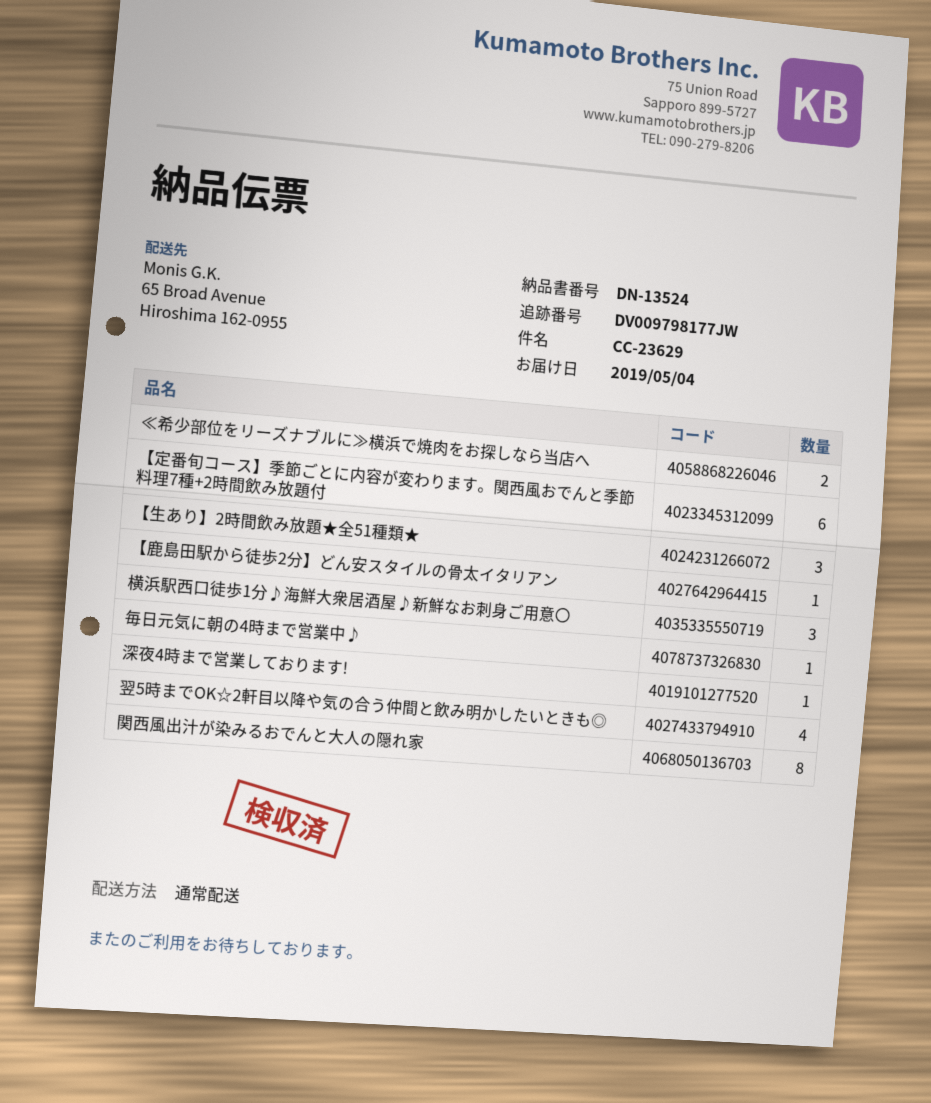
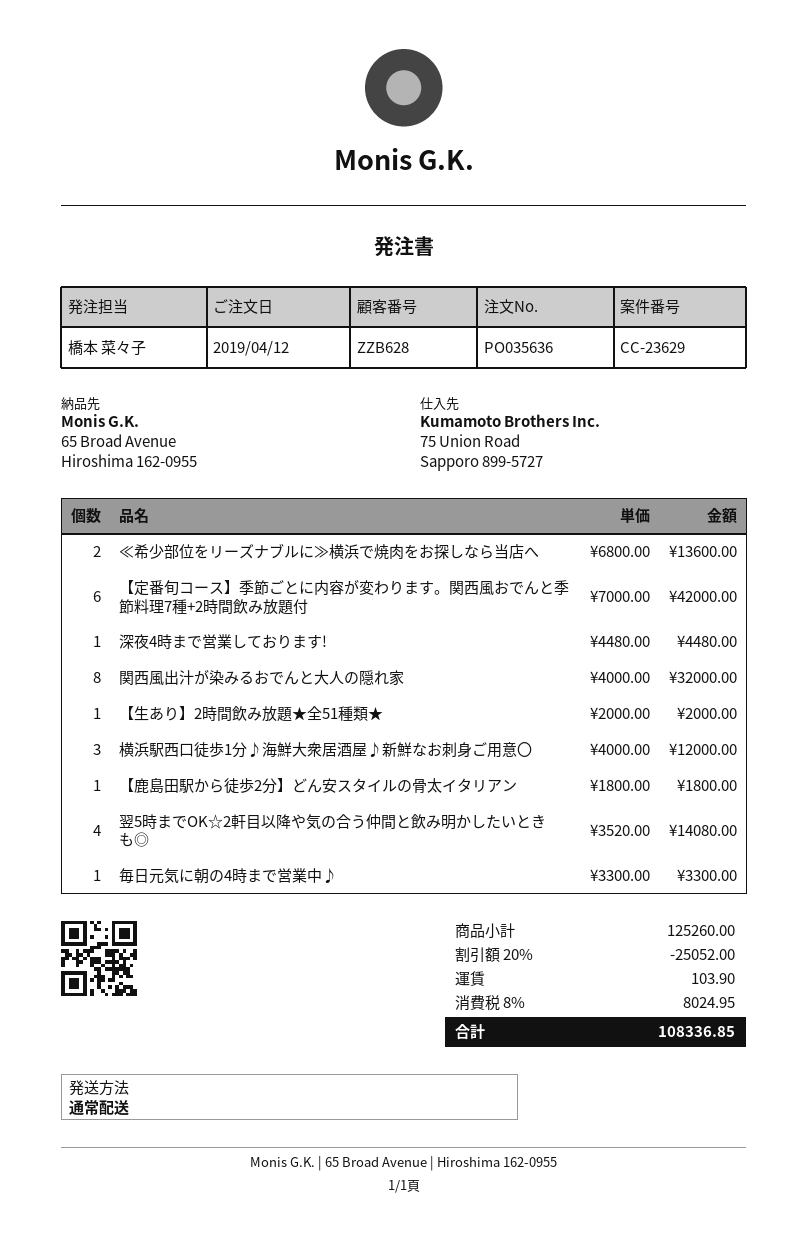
【生あり】2時間飲み放題★全51種類★: 3 -> 1

